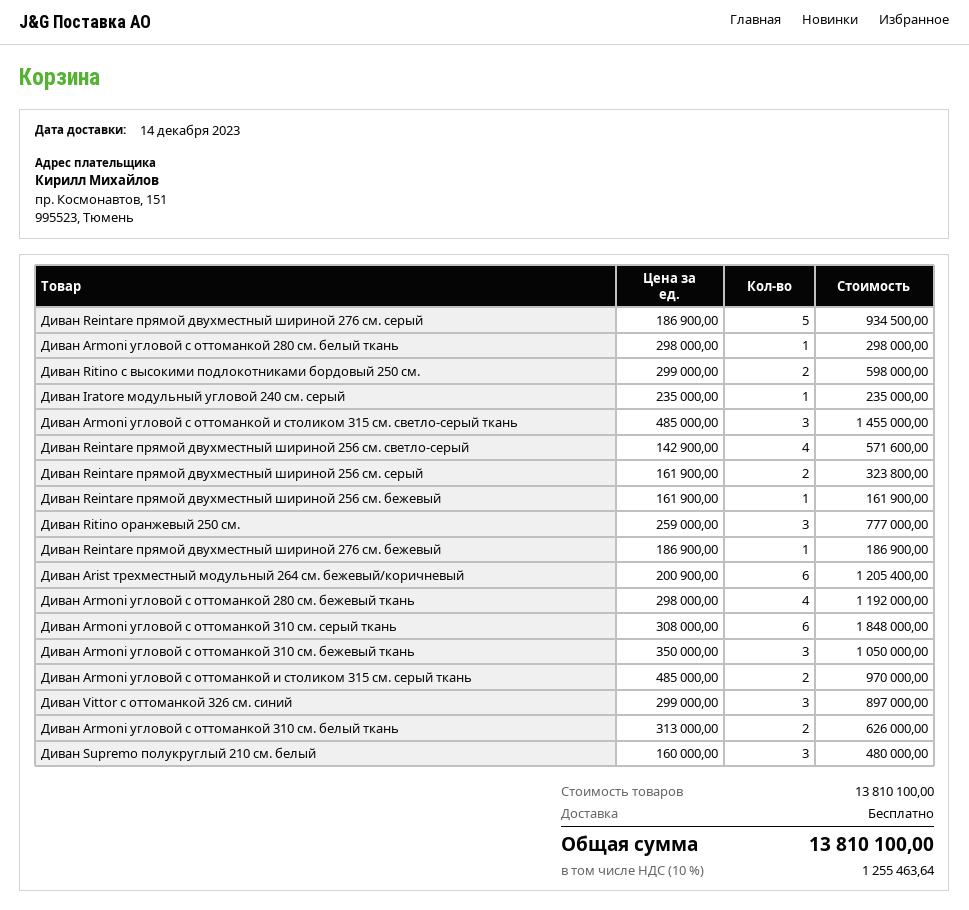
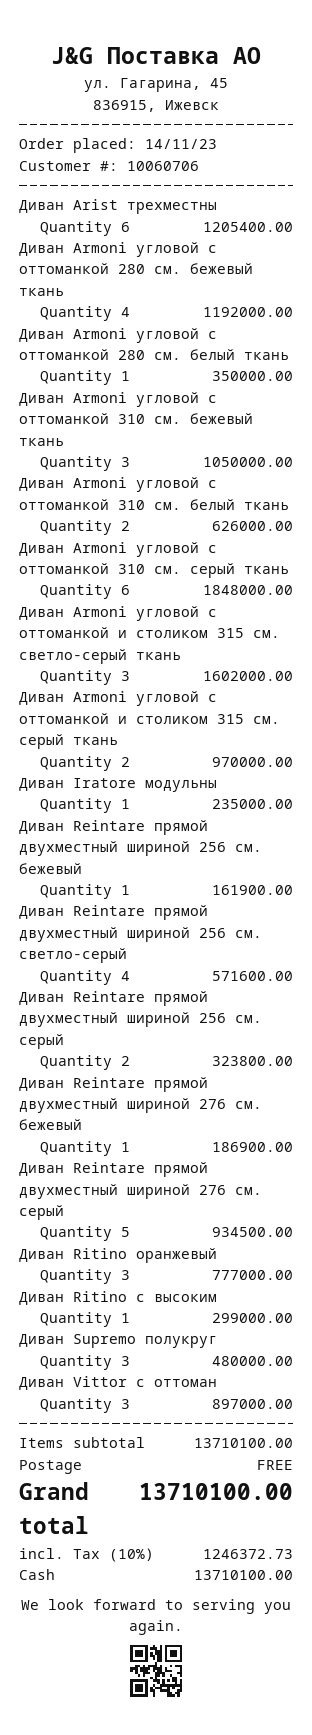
Диван Armoni угловой с оттоманкой 280 см. белый ткань: 1 for 298000.00 -> 1 for 350000.00
Диван Ritino с высокими подлокотниками бордовый 250 см.: 2 for 598000.00 -> 1 for 299000.00
Диван Armoni угловой с оттоманкой и столиком 315 см. светло-серый ткань: 3 for 1455000.00 -> 3 for 1602000.00
subtotal: 13810100.00 -> 13710100.00
tax: 10% = 1255463.64 -> 10% = 1246372.73
total: 13810100.00 -> 13710100.00

